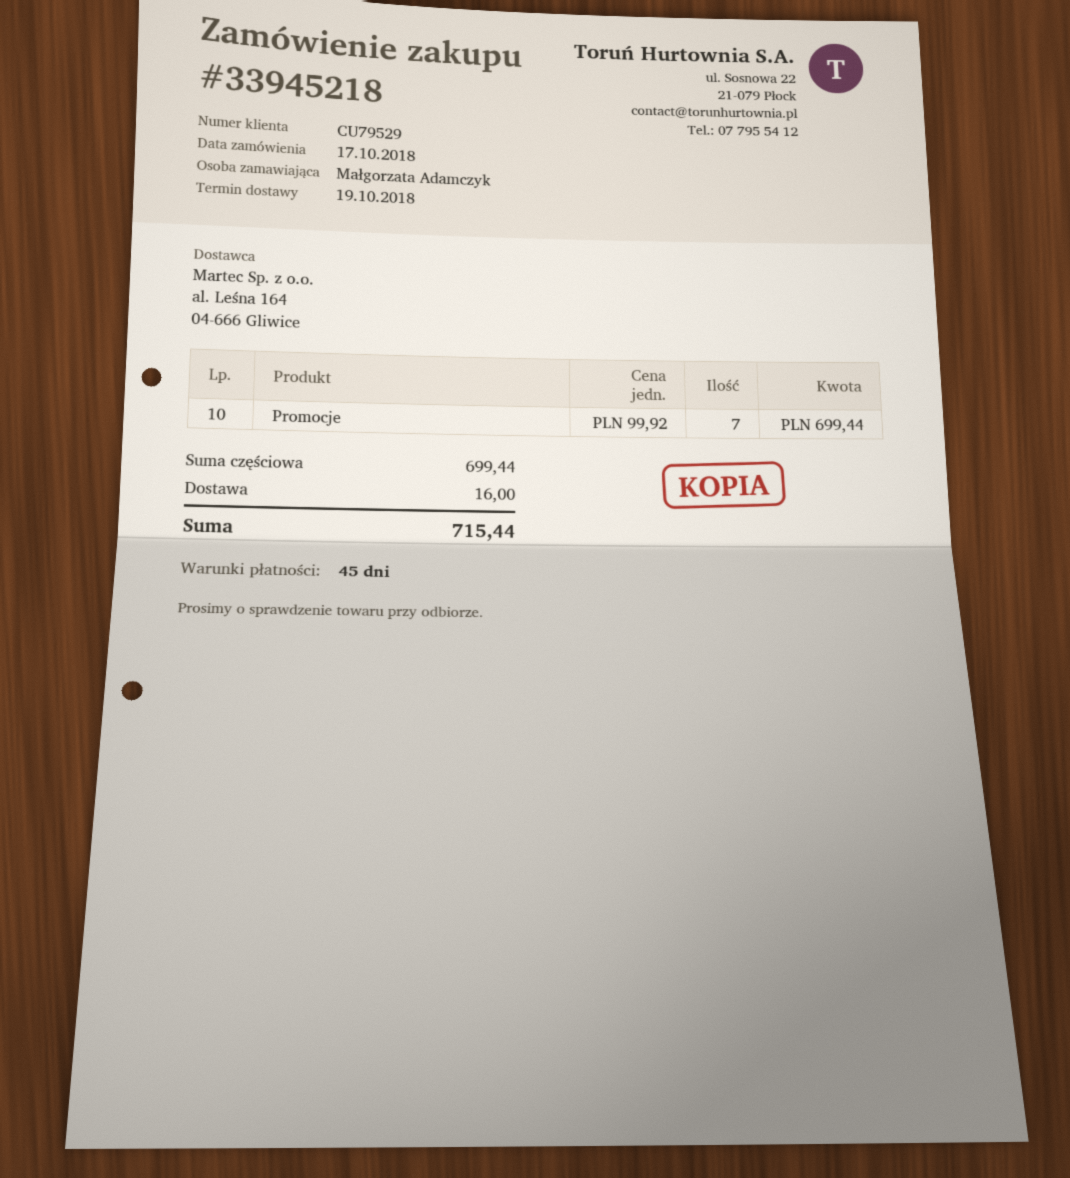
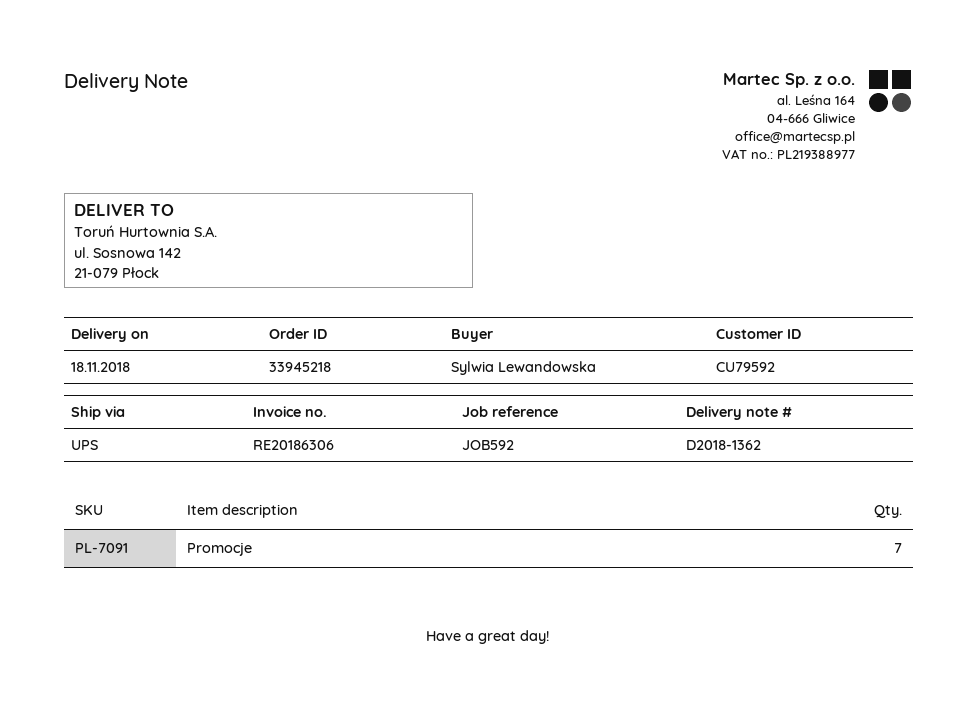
delivery date: 2018-10-19 -> 2018-11-18
customer number: CU79529 -> CU79592
ordered by: Małgorzata Adamczyk -> Sylwia Lewandowska

